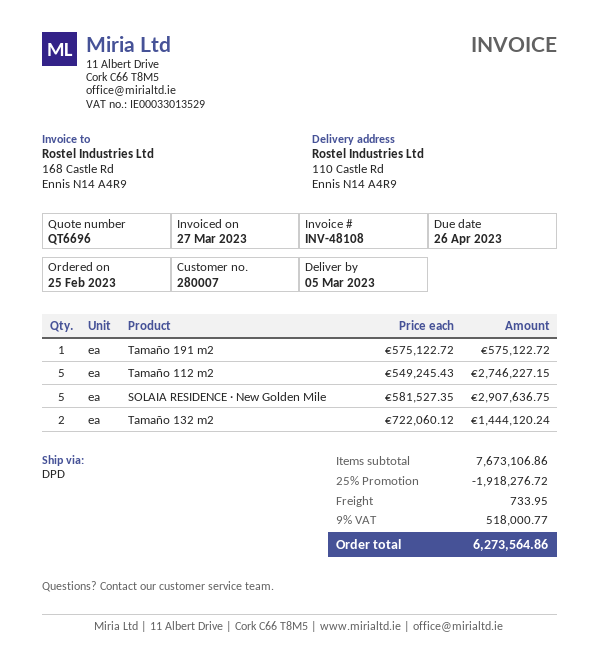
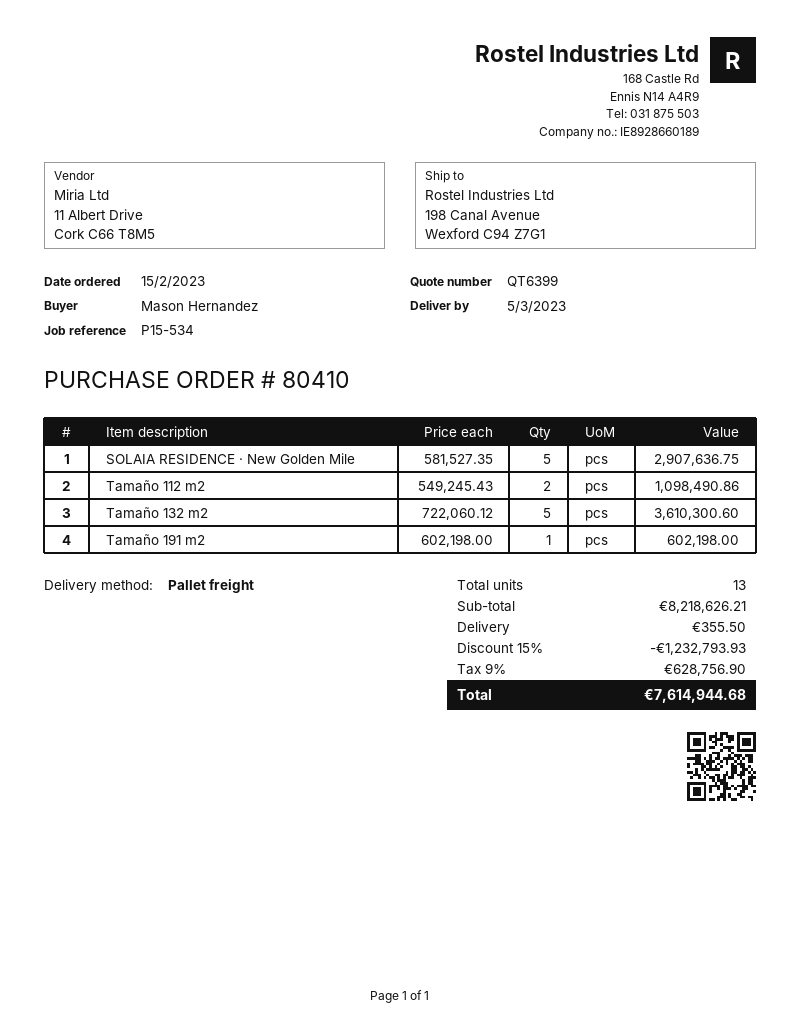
quote number: QT6696 -> QT6399
order date: 2023-02-25 -> 2023-02-15
shipping method: DPD -> pallet freight
ship to: 110 Castle Rd, Ennis N14 A4R9 -> 198 Canal Avenue, Wexford C94 Z7G1
Tamaño 191 m2: 1 x 575122.72 = 575122.72 -> 1 x 602198.00 = 602198.00
Tamaño 112 m2: 5 x 549245.43 = 2746227.15 -> 2 x 549245.43 = 1098490.86
Tamaño 132 m2: 2 x 722060.12 = 1444120.24 -> 5 x 722060.12 = 3610300.60
subtotal: 7673106.86 -> 8218626.21
discount: 25% = 1918276.72 -> 15% = 1232793.93
shipping: 733.95 -> 355.50
tax: 9% = 518000.77 -> 9% = 628756.90
total: 6273564.86 -> 7614944.68

